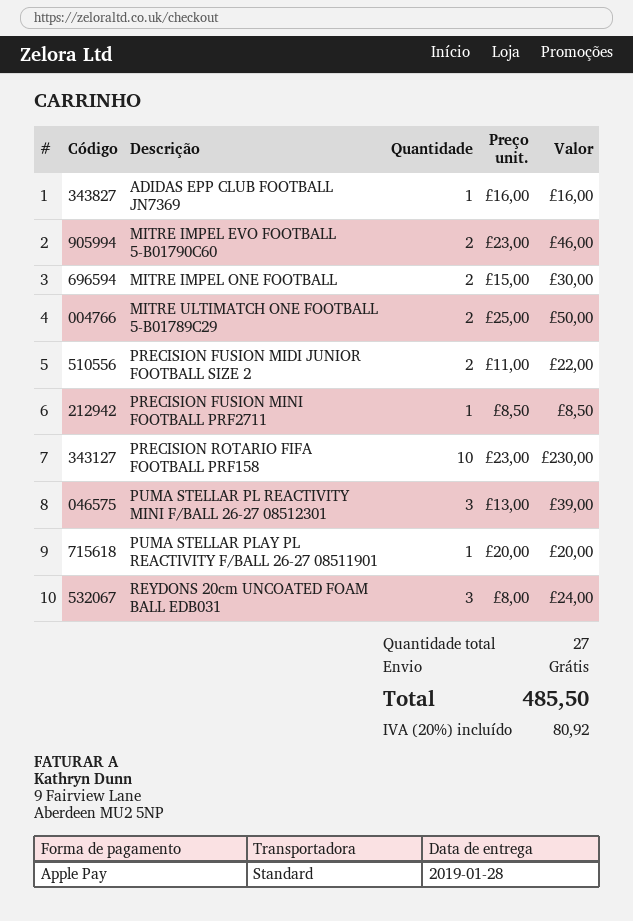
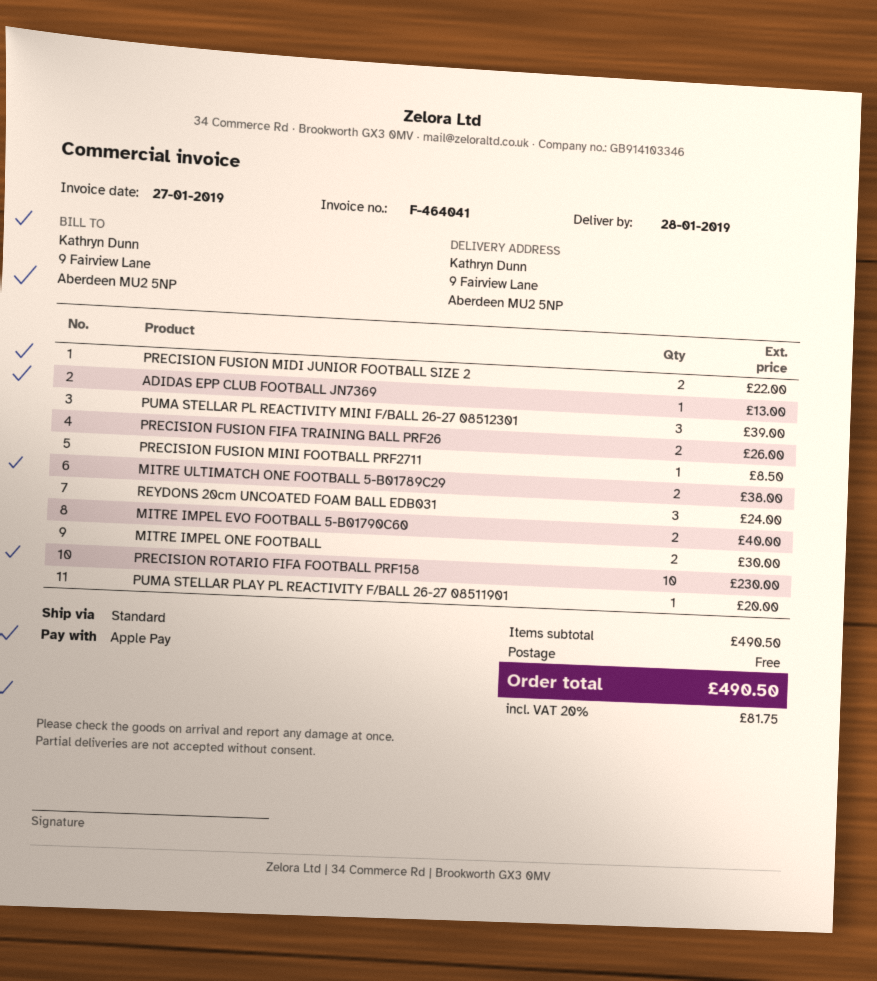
ADIDAS EPP CLUB FOOTBALL JN7369: 1 for 16.00 -> 1 for 13.00
MITRE IMPEL EVO FOOTBALL 5-B01790C60: 2 for 46.00 -> 2 for 40.00
MITRE ULTIMATCH ONE FOOTBALL 5-B01789C29: 2 for 50.00 -> 2 for 38.00
PRECISION FUSION FIFA TRAINING BALL PRF26: none -> 2 for 26.00
tax: 20% = 80.92 -> 20% = 81.75
total: 485.50 -> 490.50

